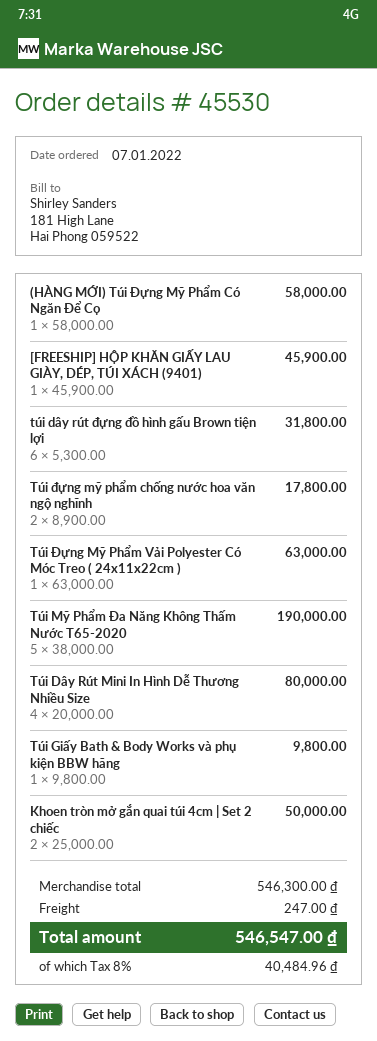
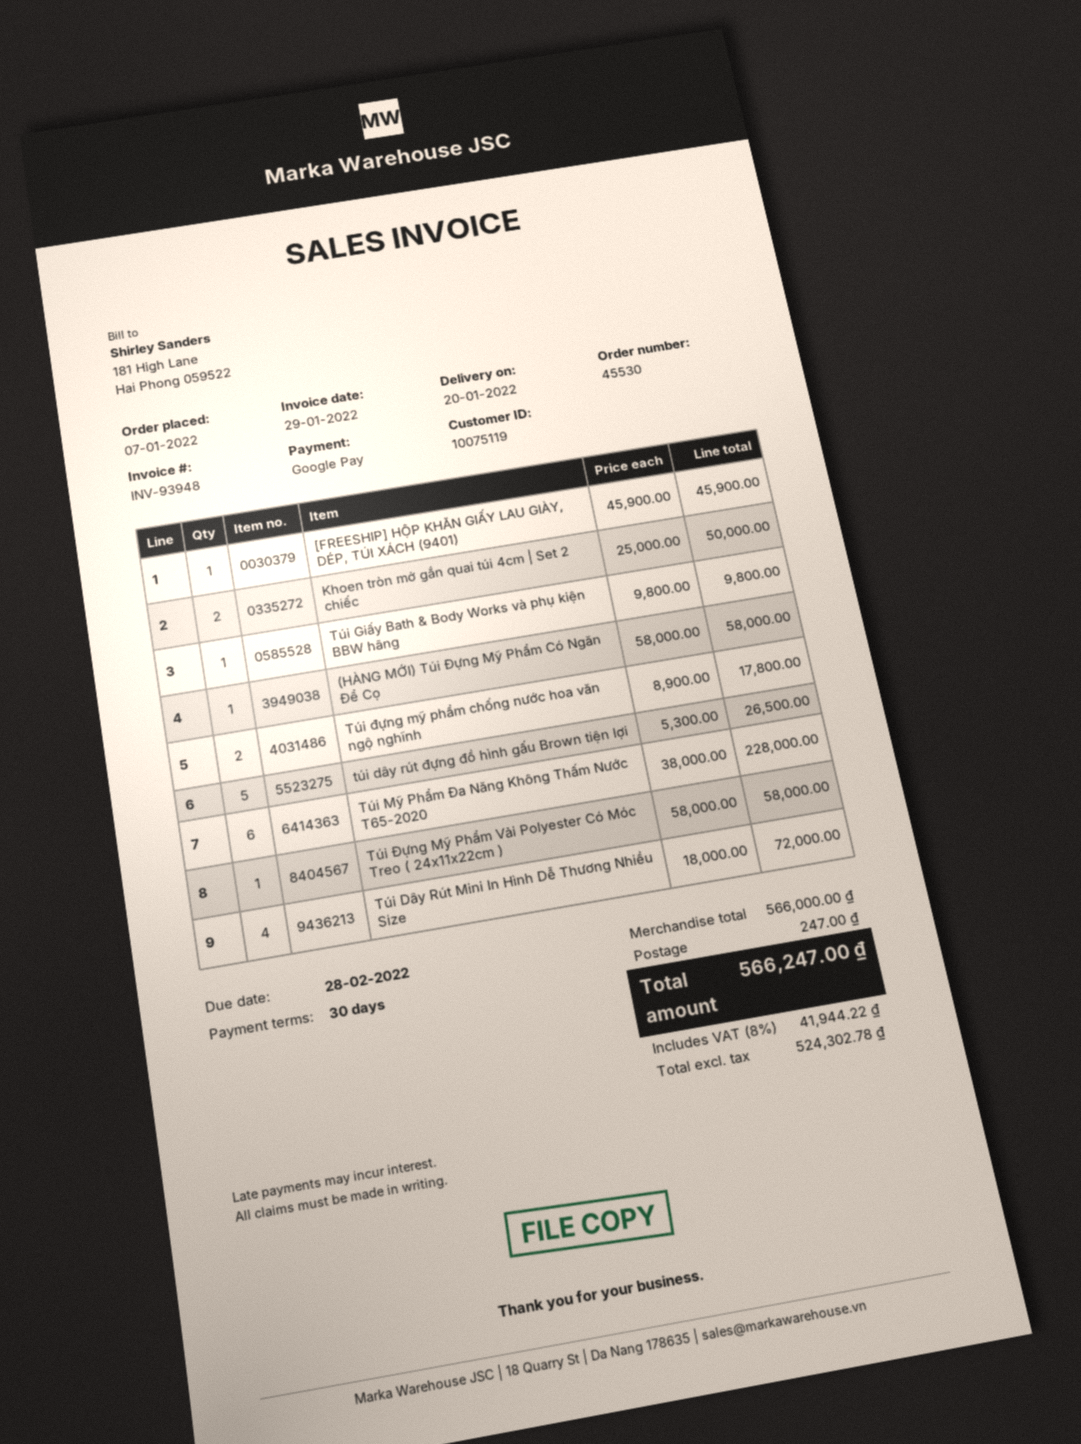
túi dây rút đựng đồ hình gấu Brown tiện lợi: 6 x 5300.00 = 31800.00 -> 5 x 5300.00 = 26500.00
Túi Đựng Mỹ Phẩm Vải Polyester Có Móc Treo ( 24x11x22cm ): 1 x 63000.00 = 63000.00 -> 1 x 58000.00 = 58000.00
Túi Mỹ Phẩm Đa Năng Không Thấm Nước T65-2020: 5 x 38000.00 = 190000.00 -> 6 x 38000.00 = 228000.00
Túi Dây Rút Mini In Hình Dễ Thương Nhiều Size: 4 x 20000.00 = 80000.00 -> 4 x 18000.00 = 72000.00
subtotal: 546300.00 -> 566000.00
tax: 8% = 40484.96 -> 8% = 41944.22
total: 546547.00 -> 566247.00

